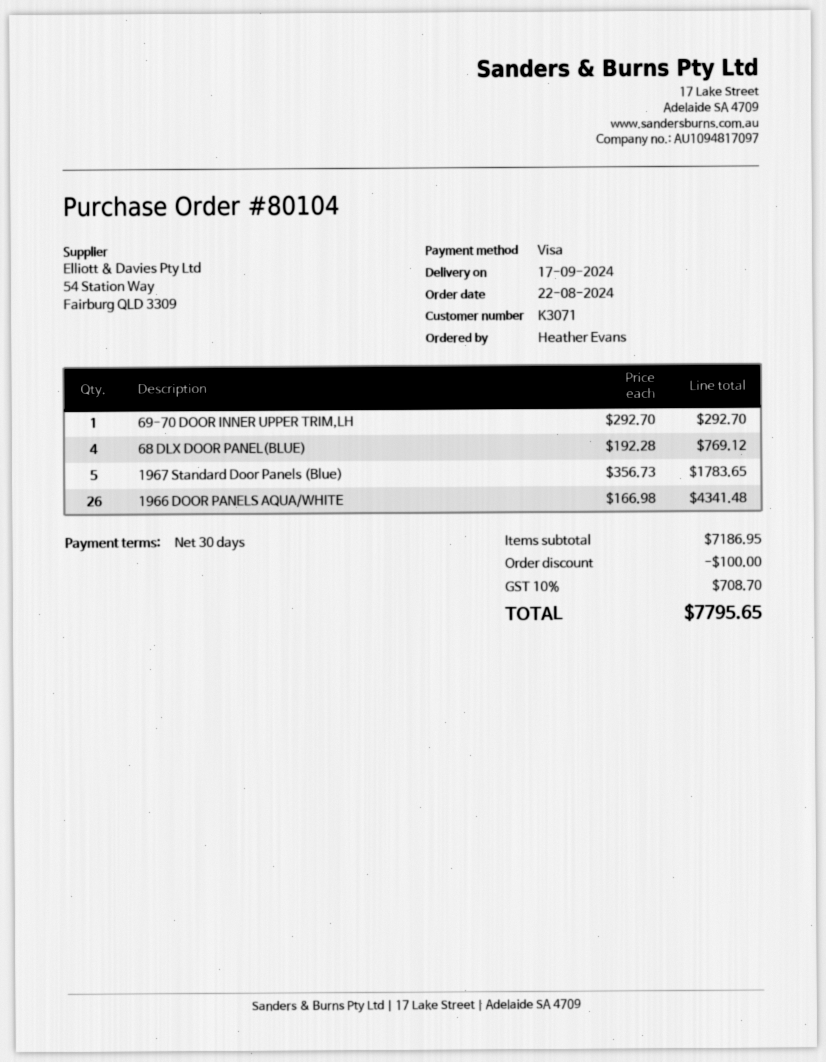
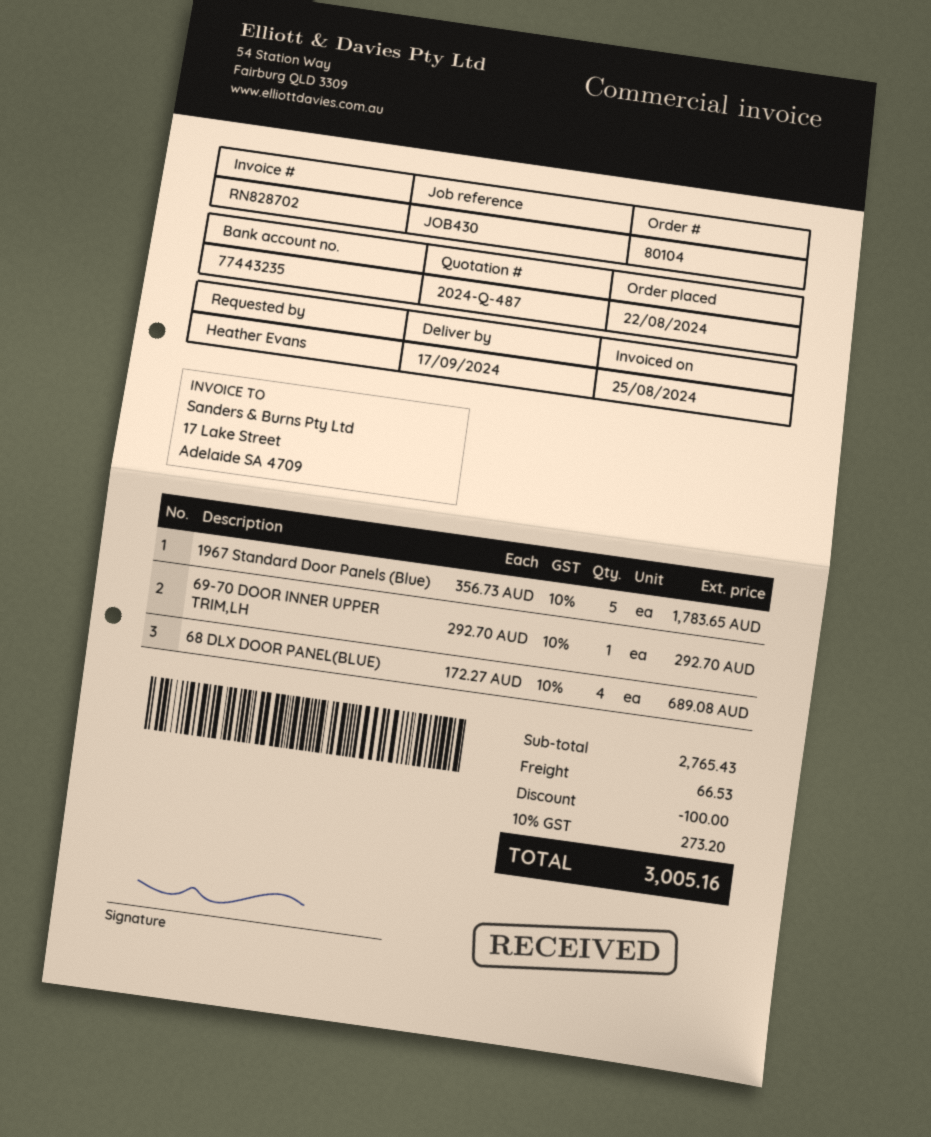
68 DLX DOOR PANEL(BLUE): 4 x 192.28 = 769.12 -> 4 x 172.27 = 689.08
1966 DOOR PANELS AQUA/WHITE: 26 x 166.98 = 4341.48 -> none
subtotal: 7186.95 -> 2765.43
shipping: none -> 66.53
tax: 10% = 708.70 -> 10% = 273.20
total: 7795.65 -> 3005.16

